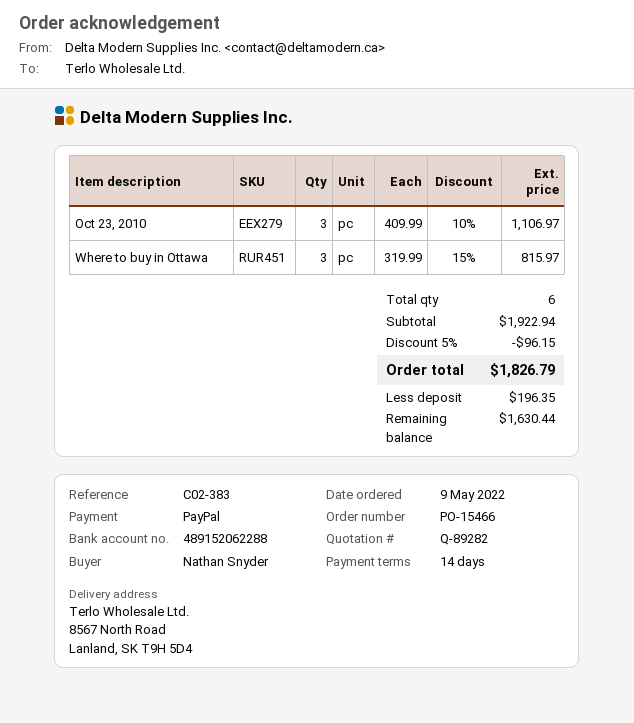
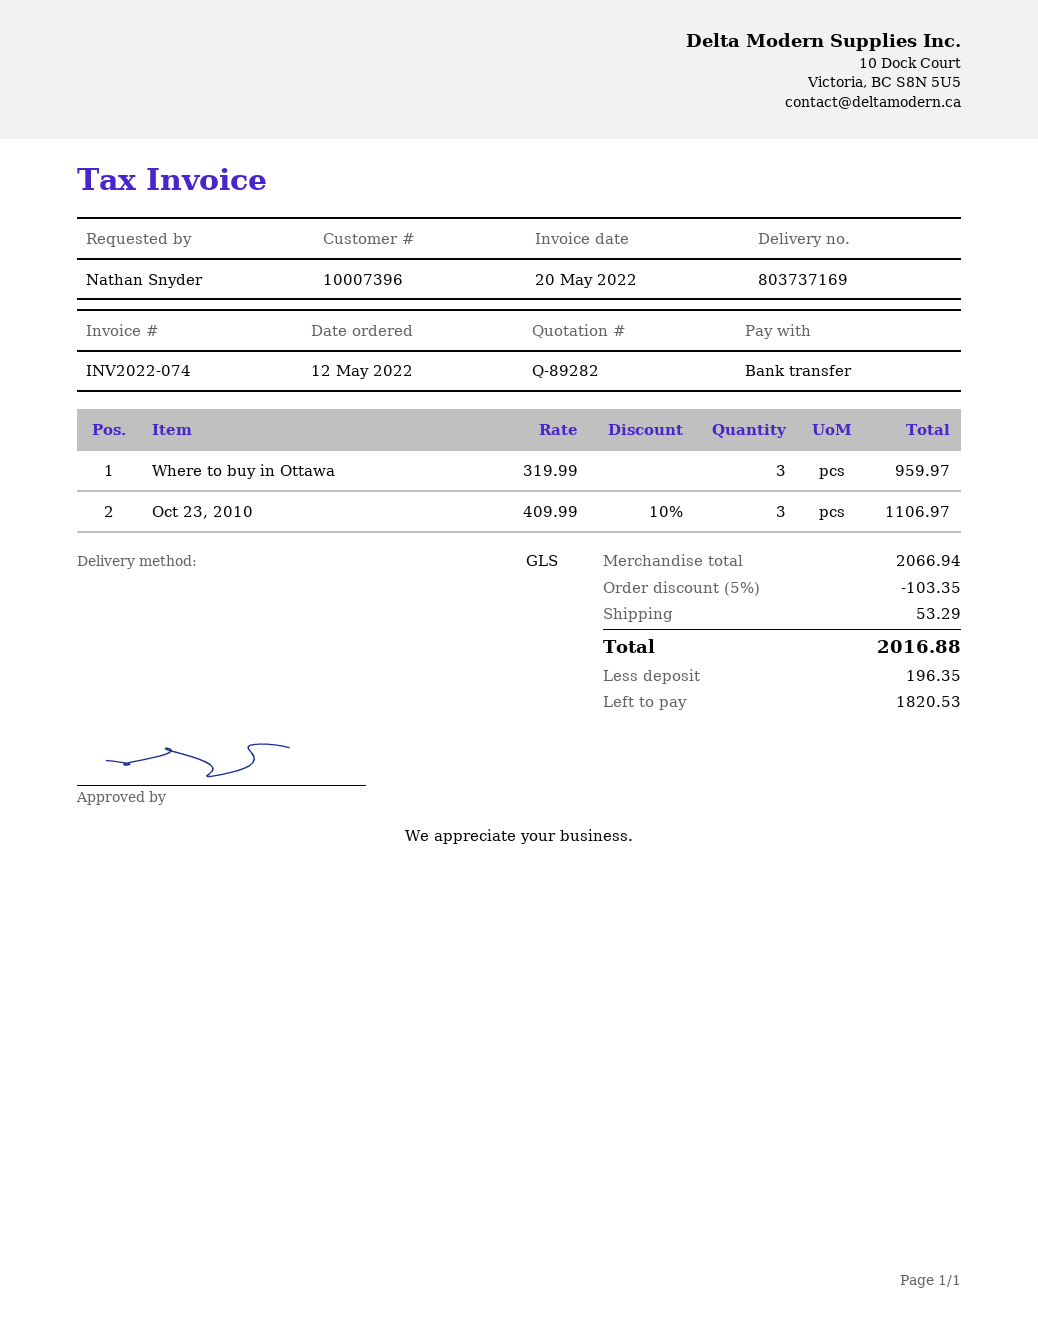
order date: 2022-05-09 -> 2022-05-12
payment method: PayPal -> bank transfer
Where to buy in Ottawa: 3 x 319.99 - 15% = 815.97 -> 3 x 319.99 = 959.97
subtotal: 1922.94 -> 2066.94
discount: 5% = 96.15 -> 5% = 103.35
shipping: none -> 53.29
total: 1826.79 -> 2016.88
balance: 1630.44 -> 1820.53

